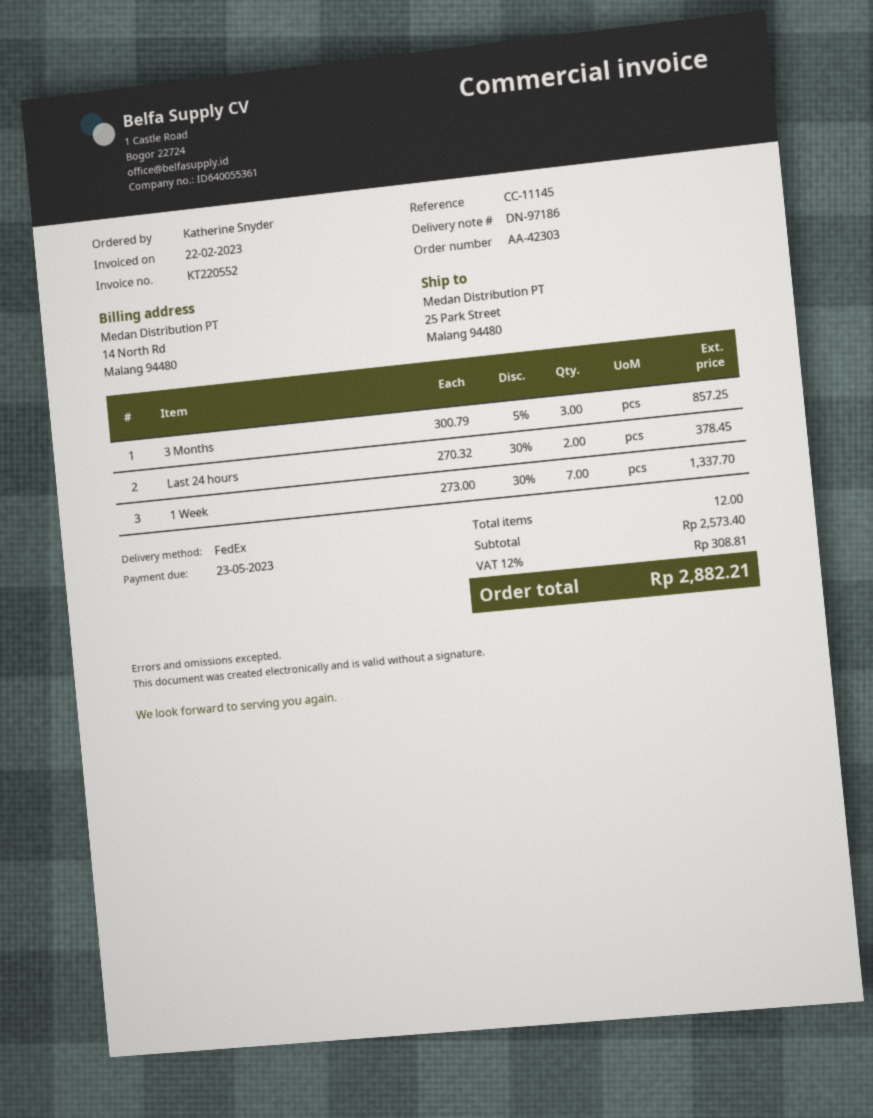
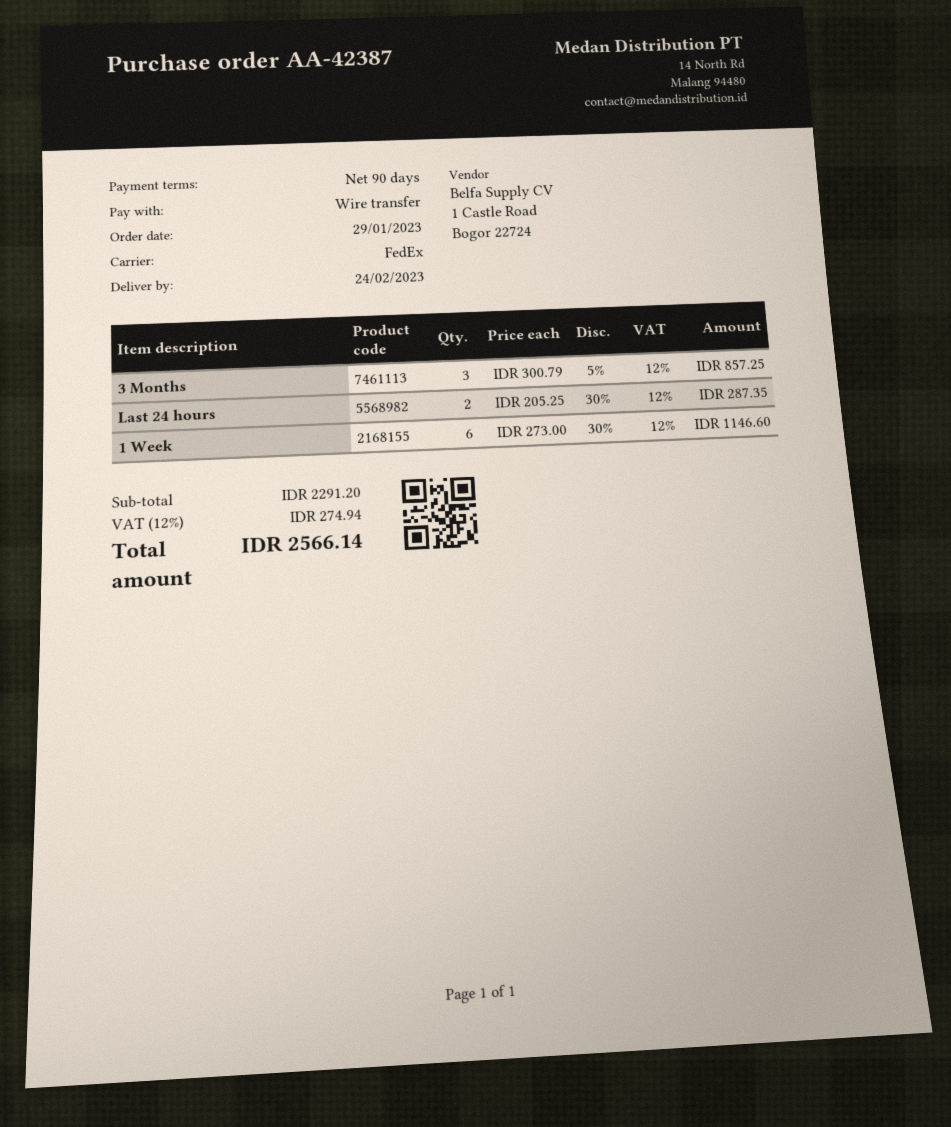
order number: AA-42303 -> AA-42387
Last 24 hours: 2 x 270.32 - 30% = 378.45 -> 2 x 205.25 - 30% = 287.35
1 Week: 7 x 273.00 - 30% = 1337.70 -> 6 x 273.00 - 30% = 1146.60
subtotal: 2573.40 -> 2291.20
tax: 12% = 308.81 -> 12% = 274.94
total: 2882.21 -> 2566.14

